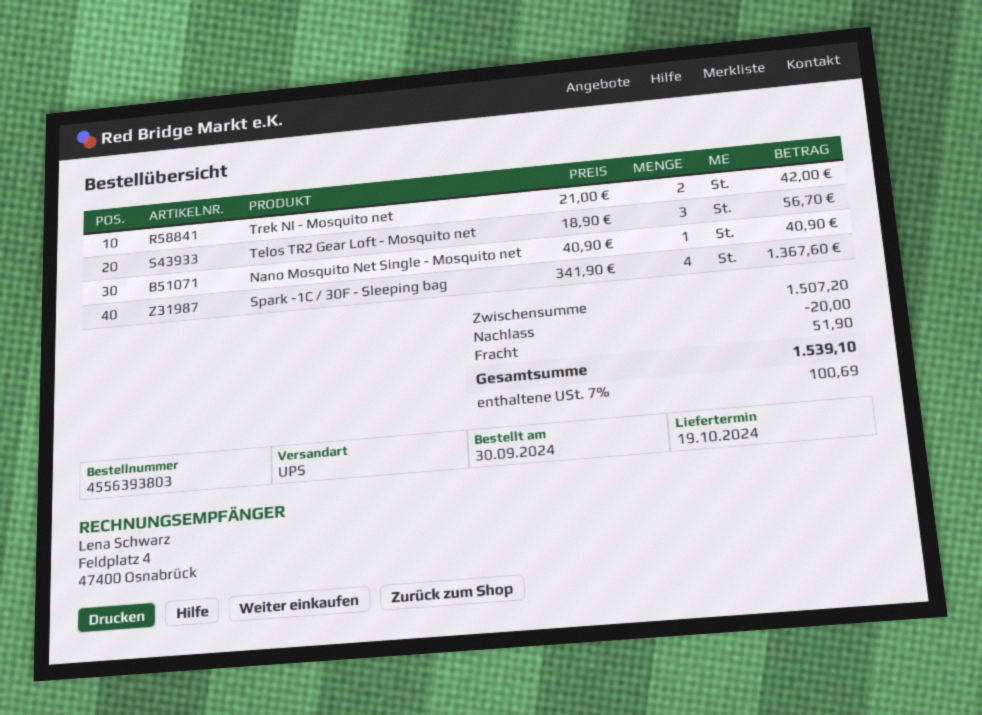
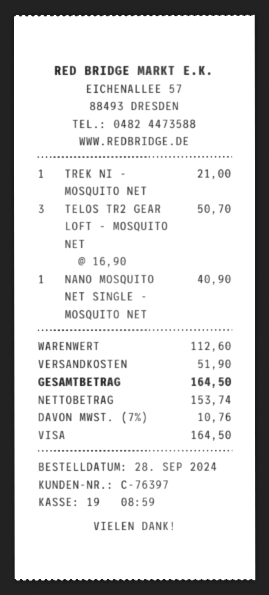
order date: 2024-09-30 -> 2024-09-28
Trek NI - Mosquito net: 2 x 21.00 = 42.00 -> 1 x 21.00 = 21.00
Telos TR2 Gear Loft - Mosquito net: 3 x 18.90 = 56.70 -> 3 x 16.90 = 50.70
Spark -1C / 30F - Sleeping bag: 4 x 341.90 = 1367.60 -> none
subtotal: 1507.20 -> 112.60
discount: 20.00 -> none
tax: 7% = 100.69 -> 7% = 10.76
total: 1539.10 -> 164.50

